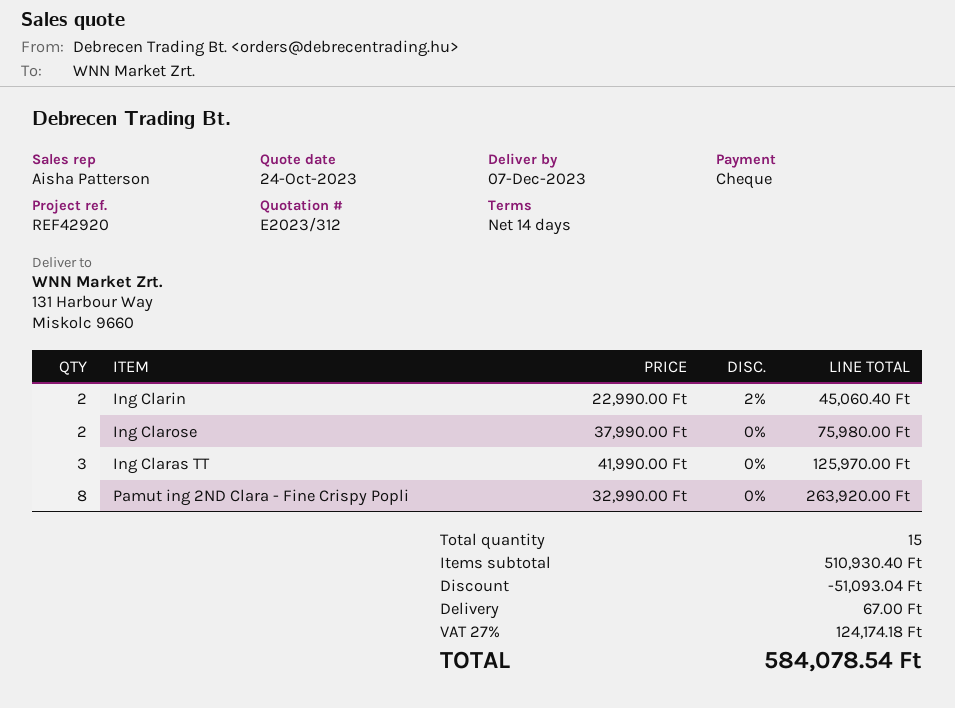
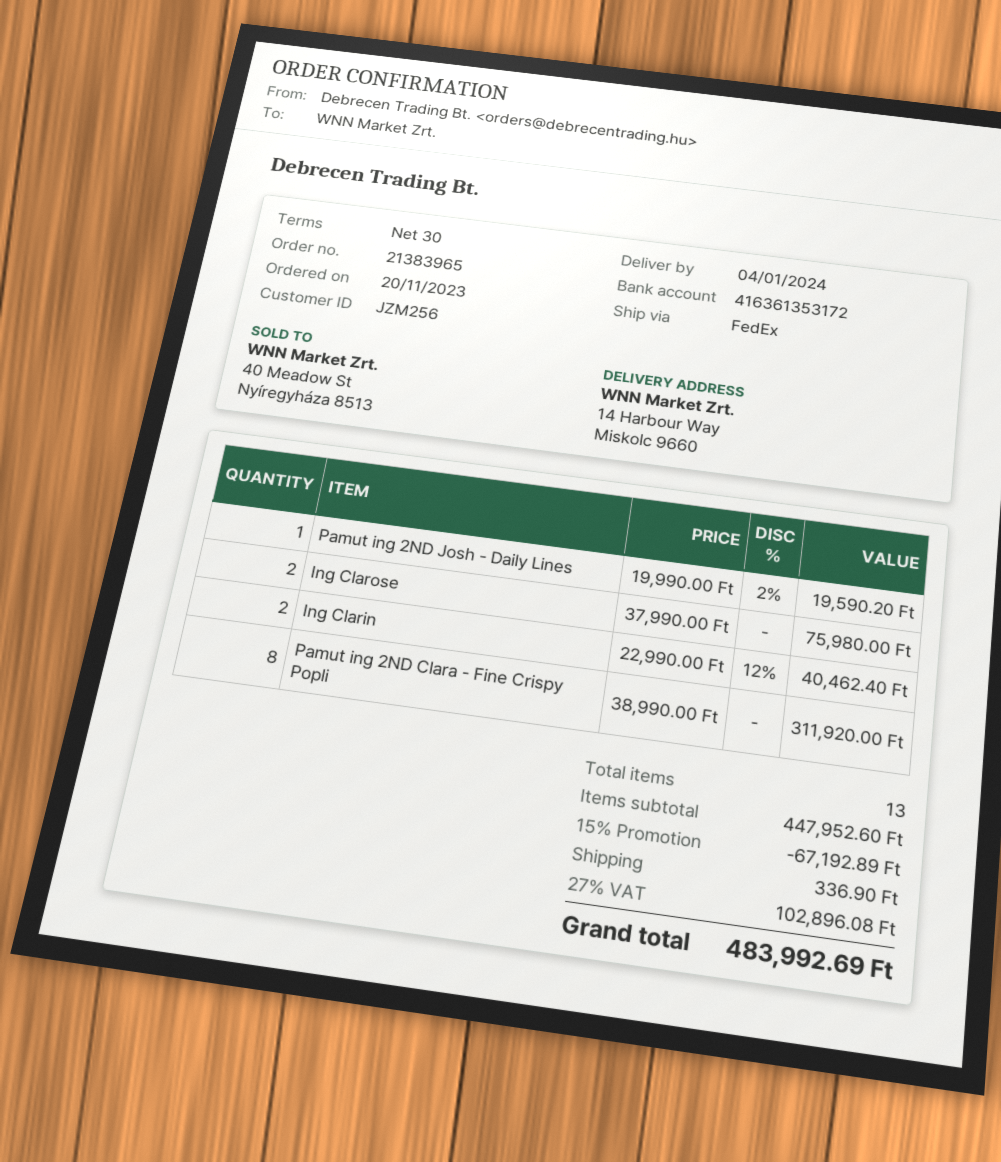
delivery date: 2023-12-07 -> 2024-01-04
payment terms: 14 days -> 30 days
ship to: 131 Harbour Way, Miskolc 9660 -> 14 Harbour Way, Miskolc 9660
Ing Clarin: 2 x 22990.00 - 2% = 45060.40 -> 2 x 22990.00 - 12% = 40462.40
Ing Claras TT: 3 x 41990.00 = 125970.00 -> none
Pamut ing 2ND Clara - Fine Crispy Popli: 8 x 32990.00 = 263920.00 -> 8 x 38990.00 = 311920.00
Pamut ing 2ND Josh - Daily Lines: none -> 1 x 19990.00 - 2% = 19590.20
total quantity: 15 -> 13
subtotal: 510930.40 -> 447952.60
discount: 51093.04 -> 67192.89
shipping: 67.00 -> 336.90
tax: 27% = 124174.18 -> 27% = 102896.08
total: 584078.54 -> 483992.69

